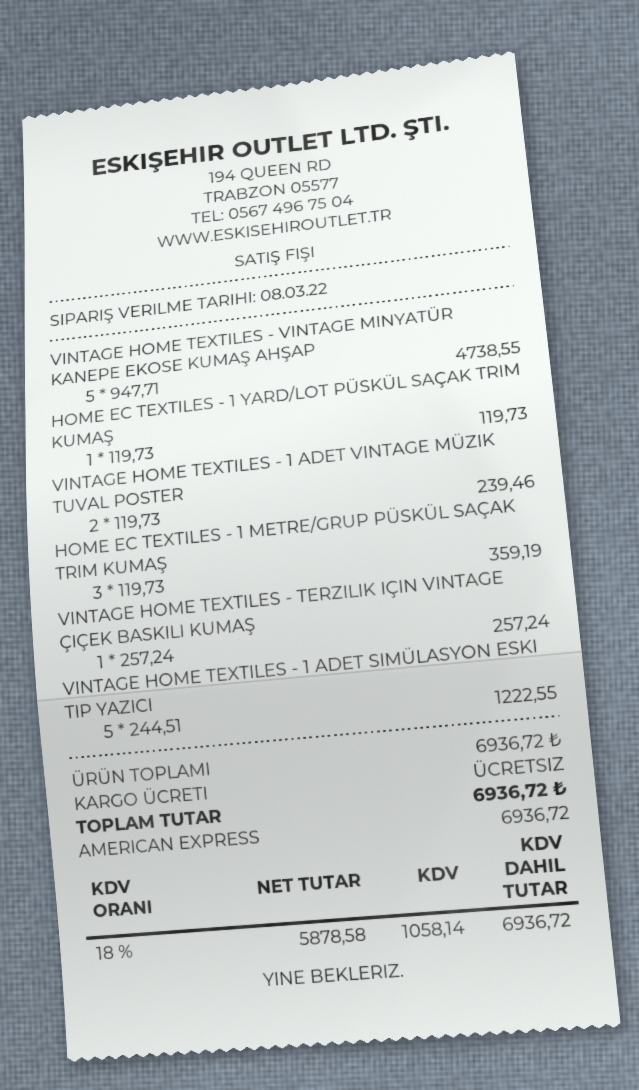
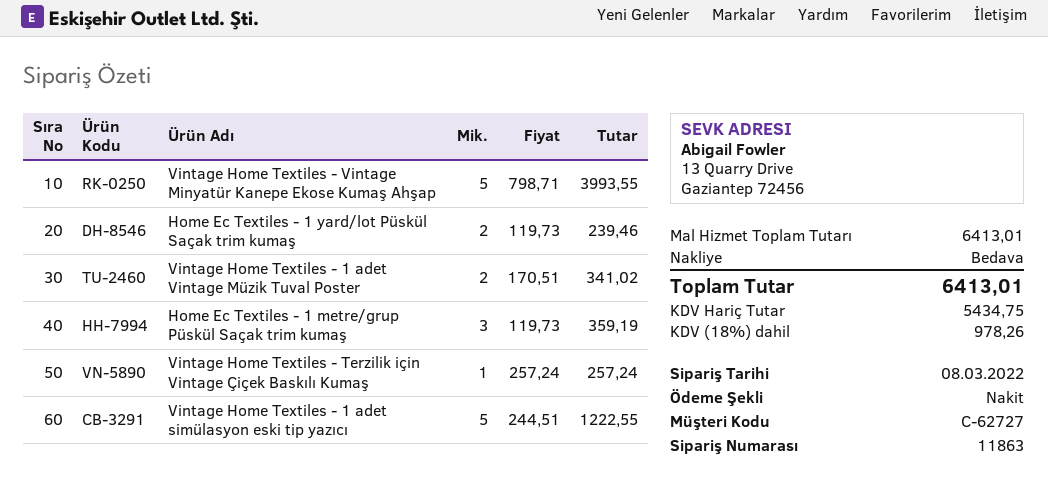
payment method: American Express -> cash
VINTAGE HOME TEXTILES - VINTAGE MINYATÜR KANEPE EKOSE KUMAŞ AHŞAP: 5 x 947.71 = 4738.55 -> 5 x 798.71 = 3993.55
HOME EC TEXTILES - 1 YARD/LOT PÜSKÜL SAÇAK TRIM KUMAŞ: 1 x 119.73 = 119.73 -> 2 x 119.73 = 239.46
VINTAGE HOME TEXTILES - 1 ADET VINTAGE MÜZIK TUVAL POSTER: 2 x 119.73 = 239.46 -> 2 x 170.51 = 341.02
subtotal: 6936.72 -> 6413.01
net: 5878.58 -> 5434.75
tax: 18% = 1058.14 -> 18% = 978.26
total: 6936.72 -> 6413.01

